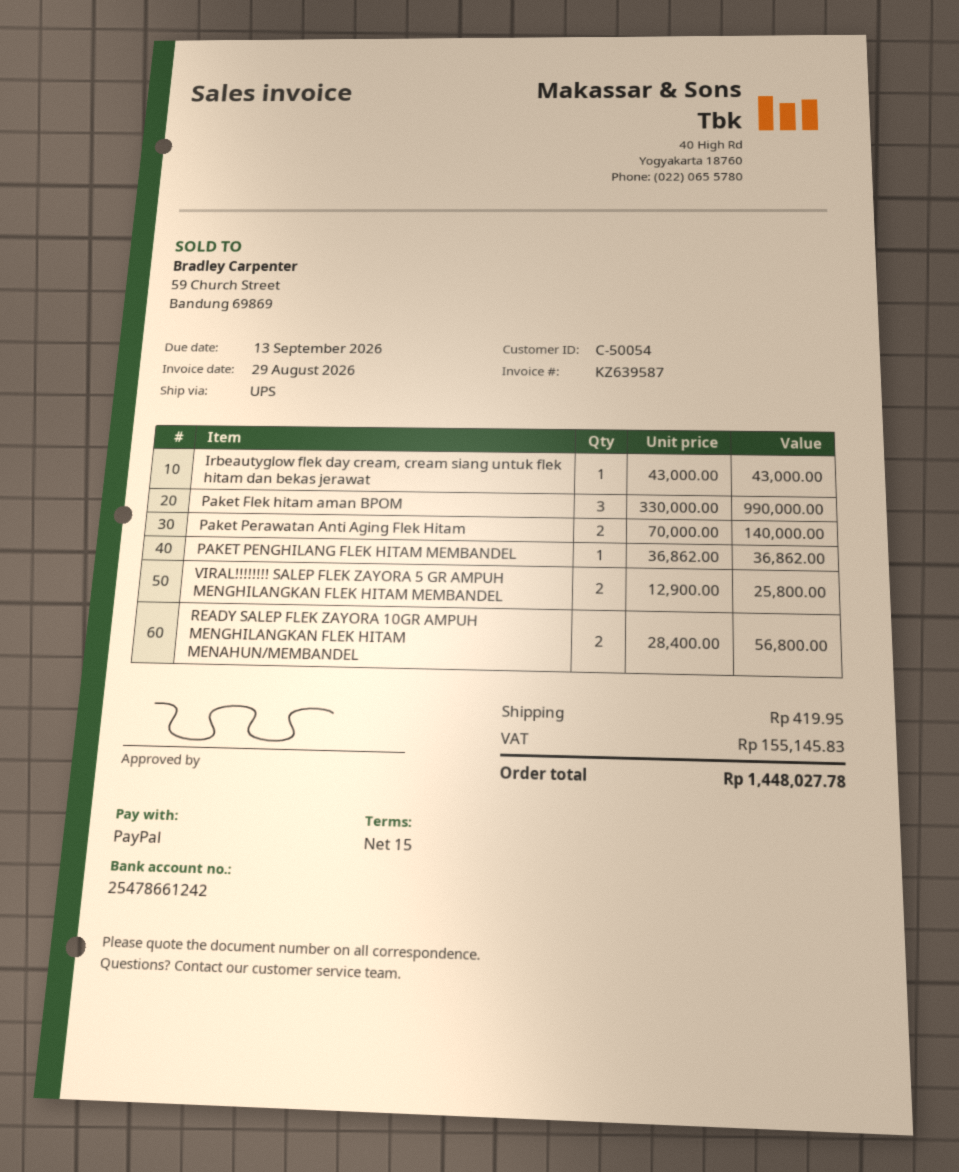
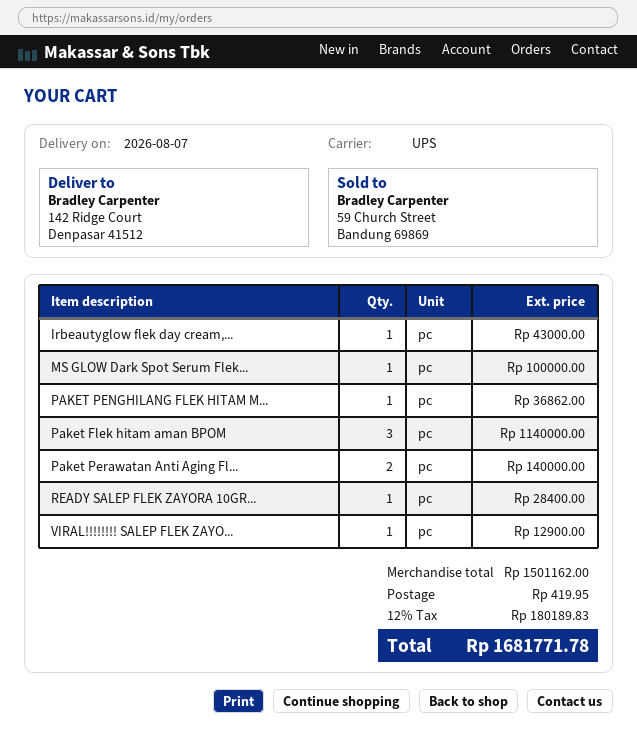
Paket Flek hitam aman BPOM: 3 for 990000.00 -> 3 for 1140000.00
VIRAL!!!!!!!! SALEP FLEK ZAYORA 5 GR AMPUH MENGHILANGKAN FLEK HITAM MEMBANDEL: 2 for 25800.00 -> 1 for 12900.00
READY SALEP FLEK ZAYORA 10GR AMPUH MENGHILANGKAN FLEK HITAM MENAHUN/MEMBANDEL: 2 for 56800.00 -> 1 for 28400.00
MS GLOW Dark Spot Serum Flek...: none -> 1 for 100000.00
tax: 155145.83 -> 180189.83
total: 1448027.78 -> 1681771.78

